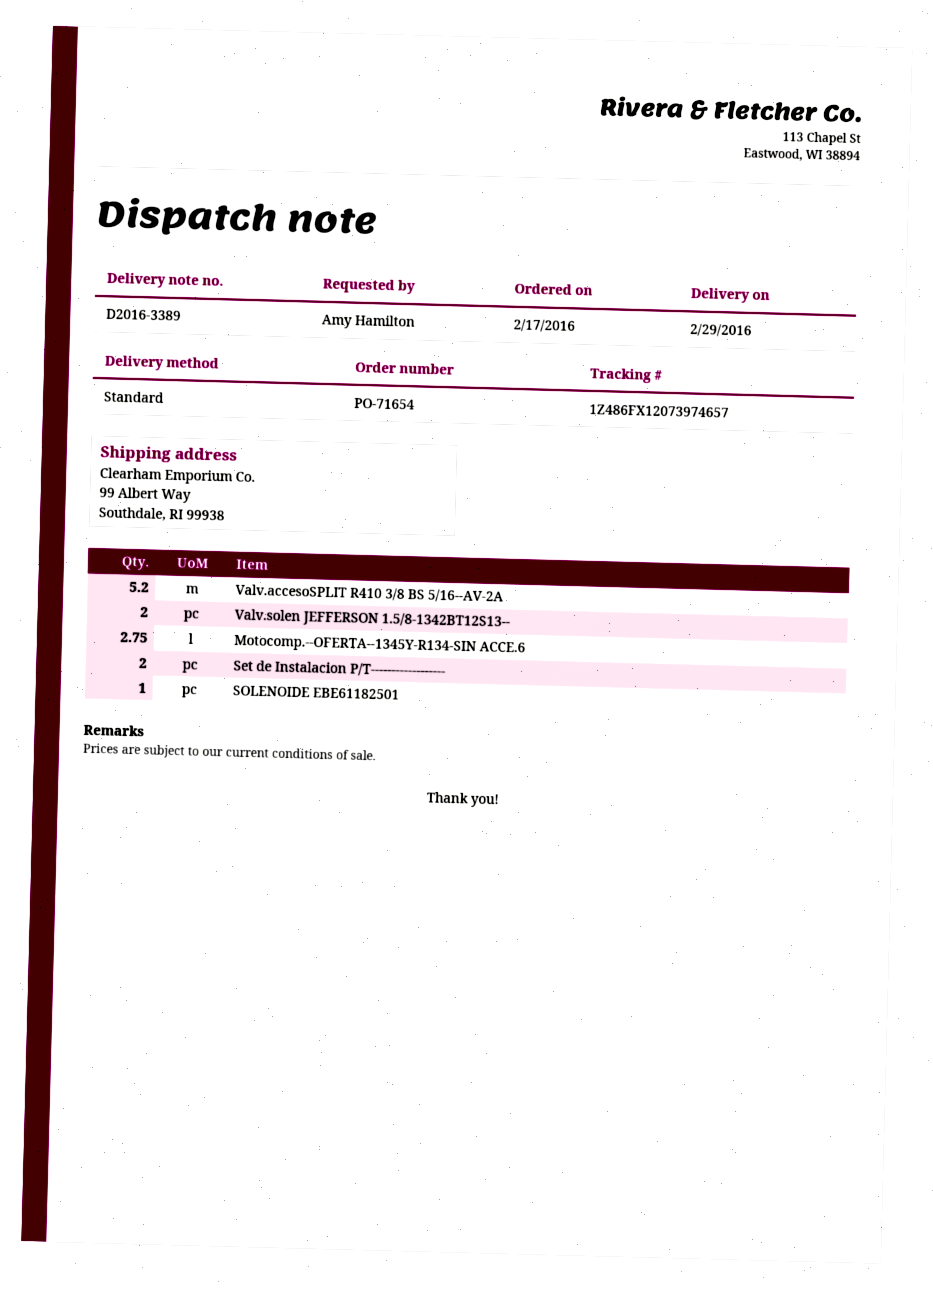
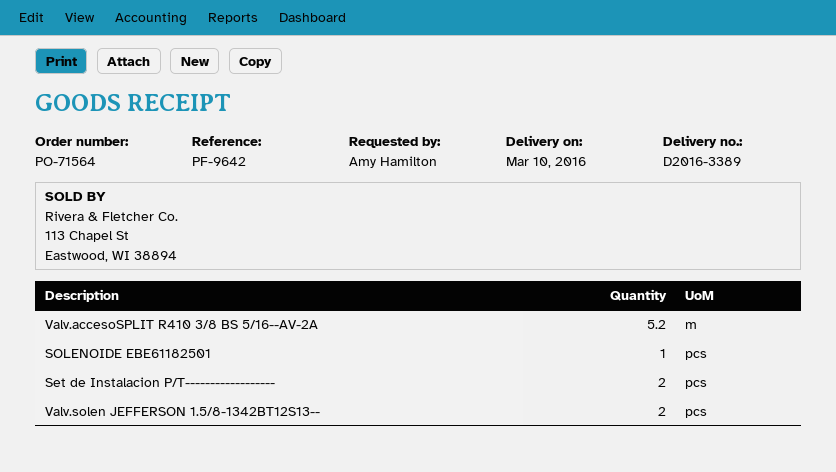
order number: PO-71654 -> PO-71564
delivery date: 2016-02-29 -> 2016-03-10
Motocomp.--OFERTA--1345Y-R134-SIN ACCE.6: 2.75 -> none

